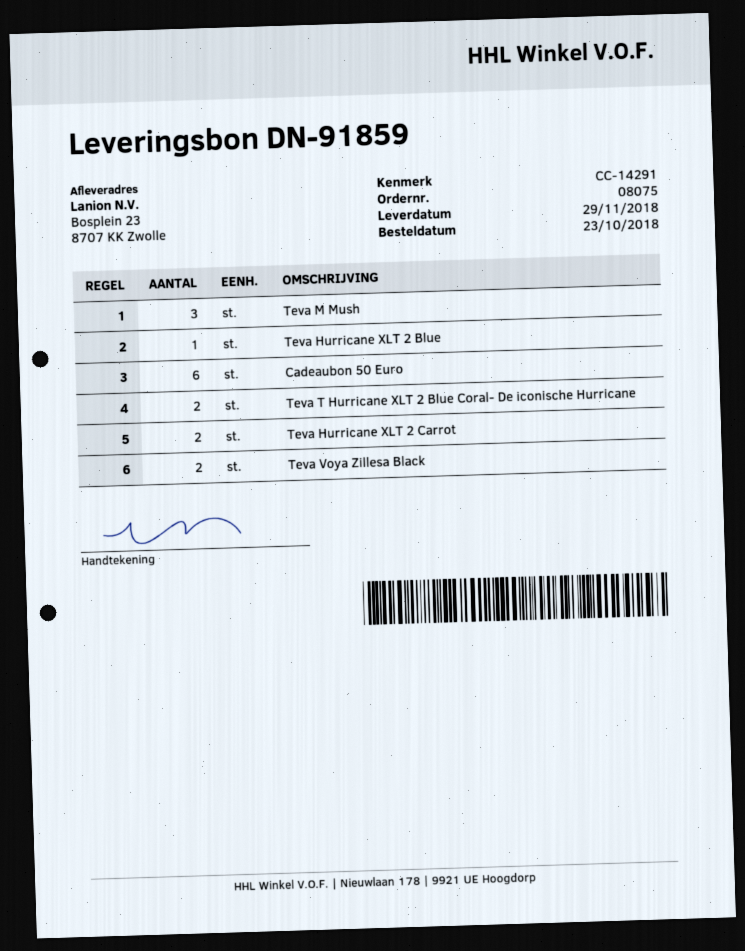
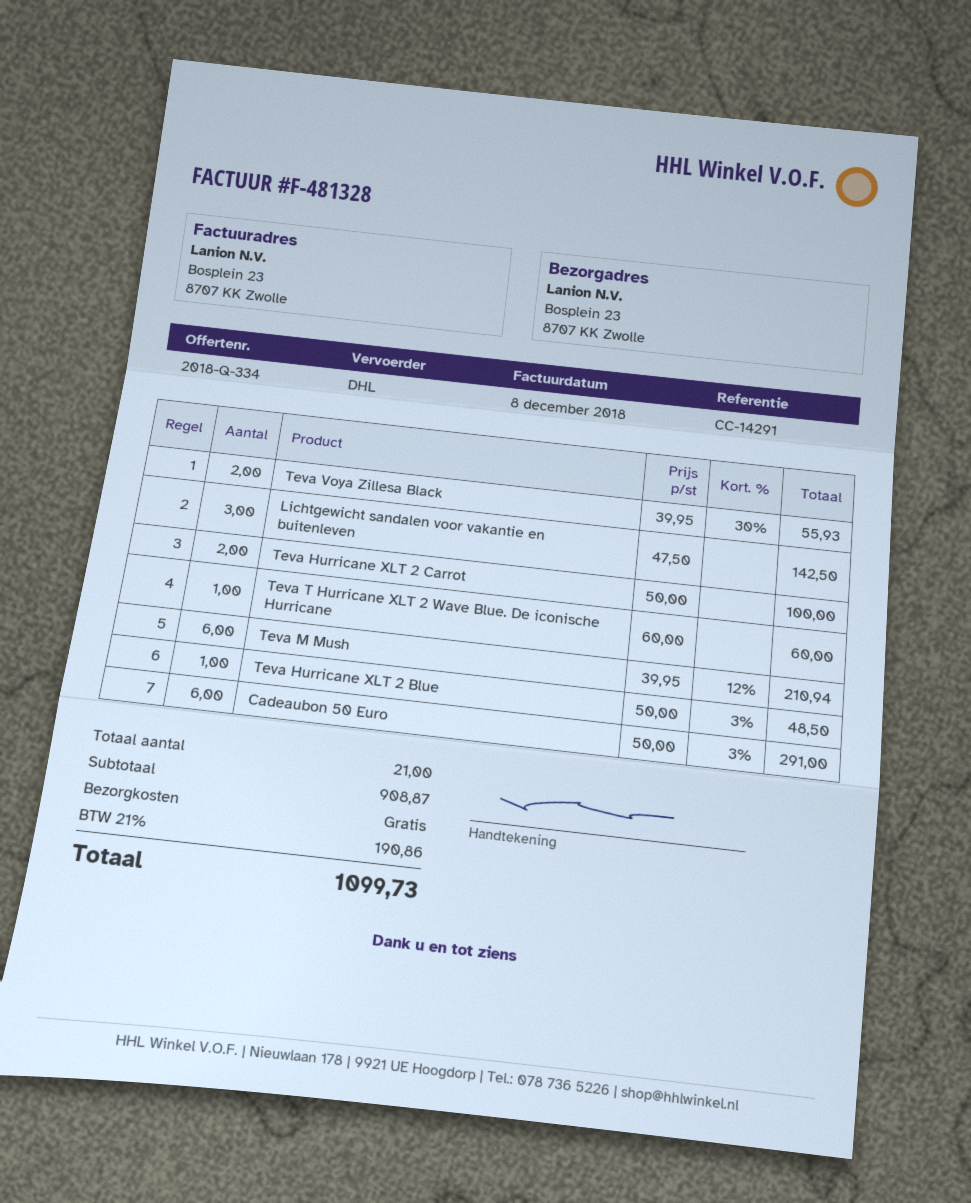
Teva M Mush: 3 -> 6
Teva T Hurricane XLT 2 Blue Coral- De iconische Hurricane: 2 -> none
Lichtgewicht sandalen voor vakantie en buitenleven: none -> 3
Teva T Hurricane XLT 2 Wave Blue. De iconische Hurricane: none -> 1

